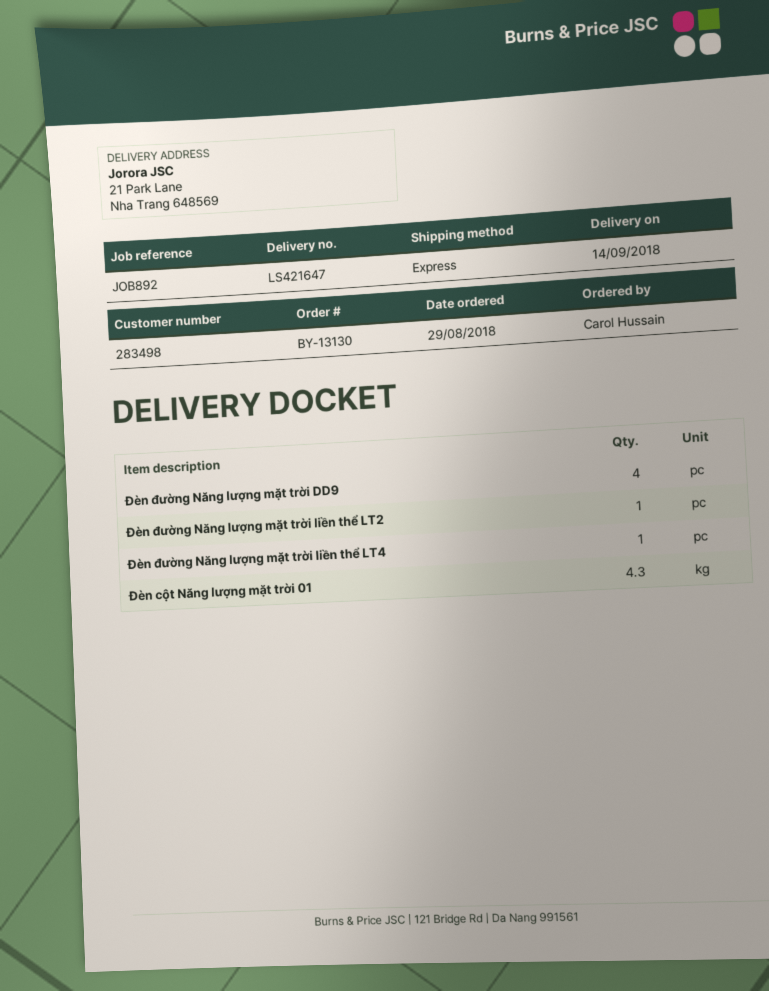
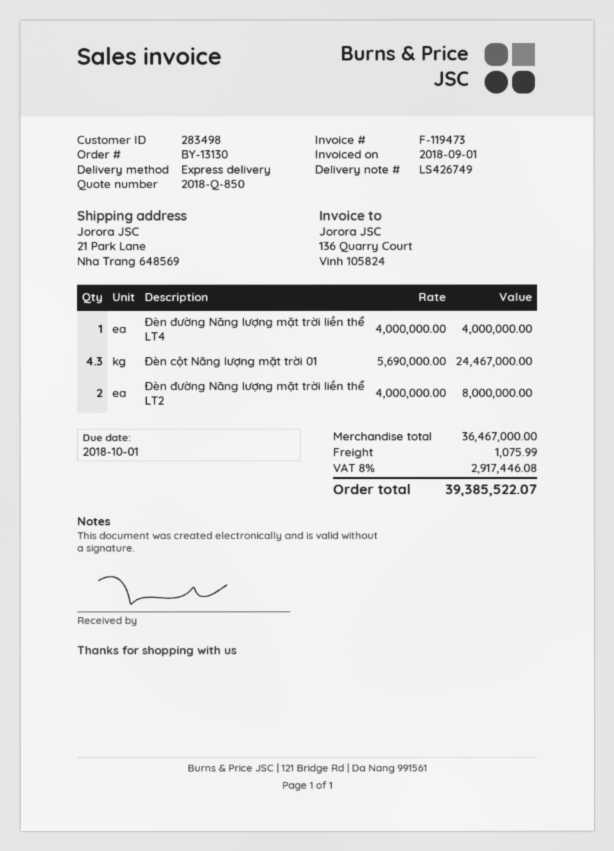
delivery note number: LS421647 -> LS426749
Đèn đường Năng lượng mặt trời DD9: 4 -> none
Đèn đường Năng lượng mặt trời liền thể LT2: 1 -> 2

